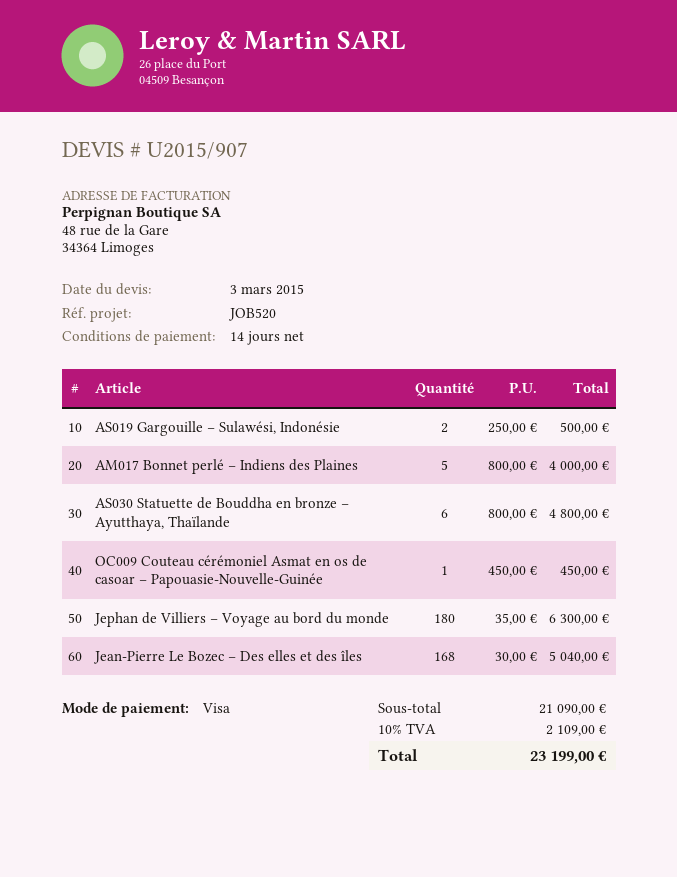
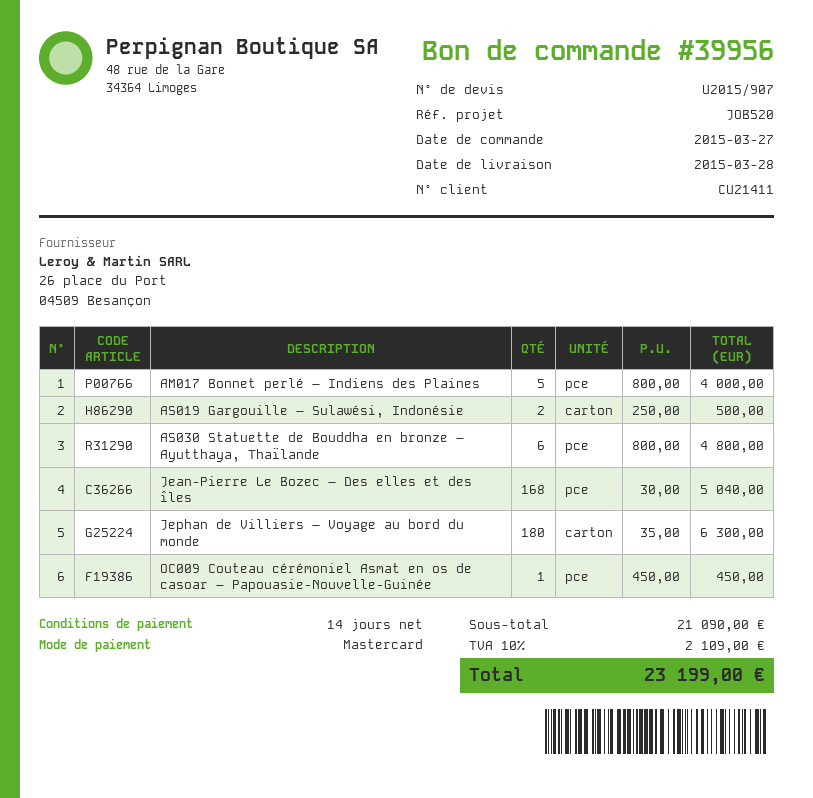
payment method: Visa -> Mastercard

